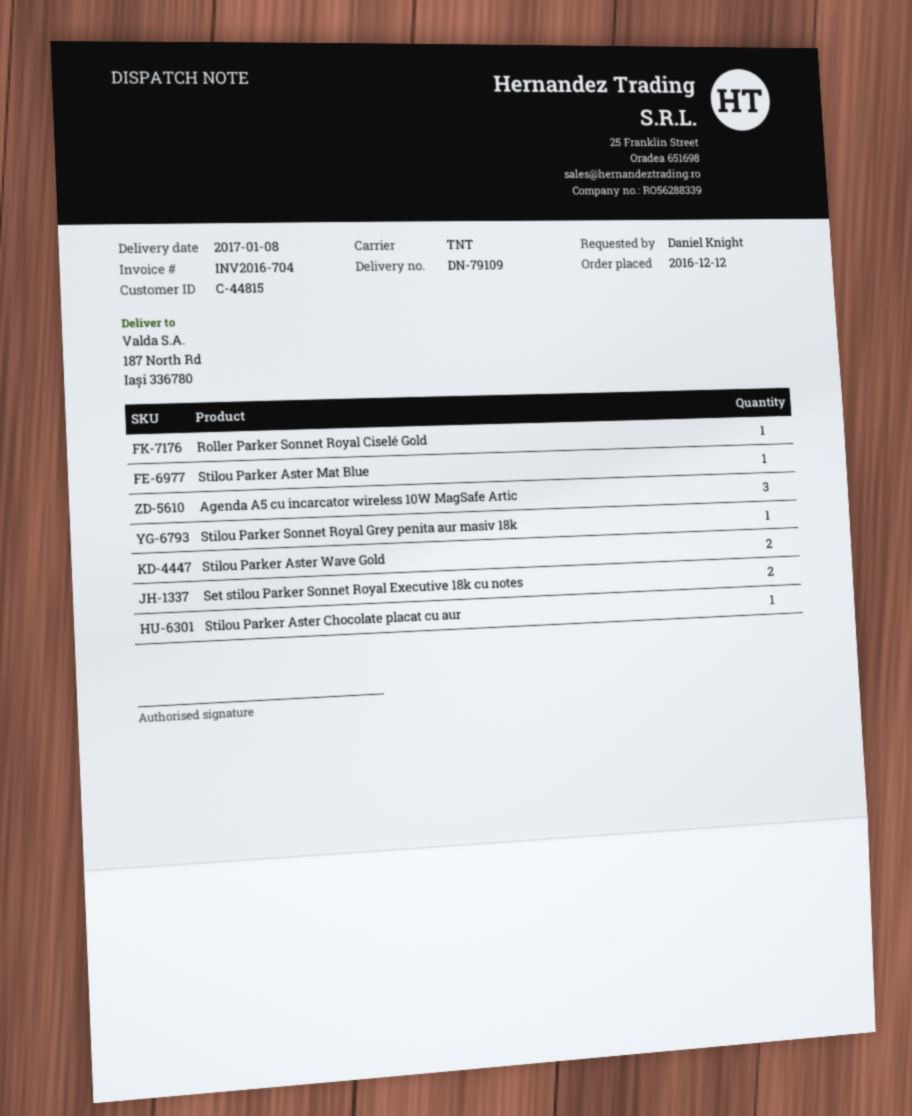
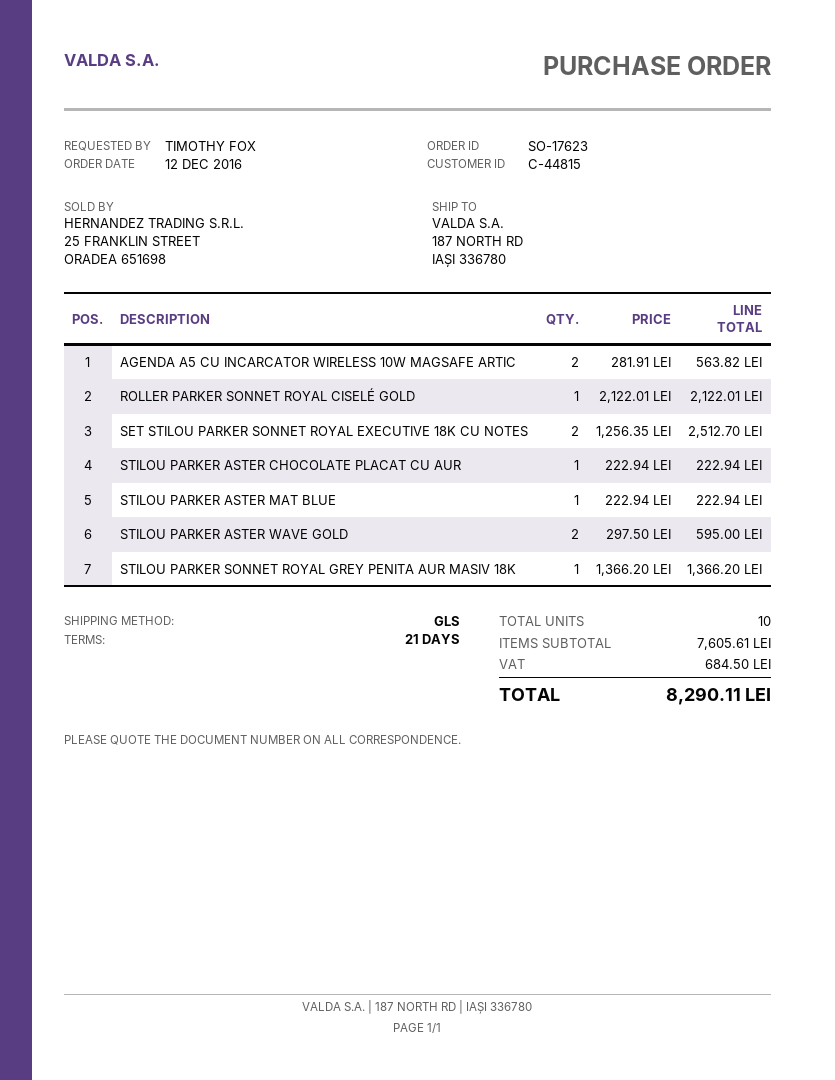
ordered by: Daniel Knight -> TIMOTHY FOX
shipping method: TNT -> GLS
Agenda A5 cu incarcator wireless 10W MagSafe Artic: 3 -> 2

